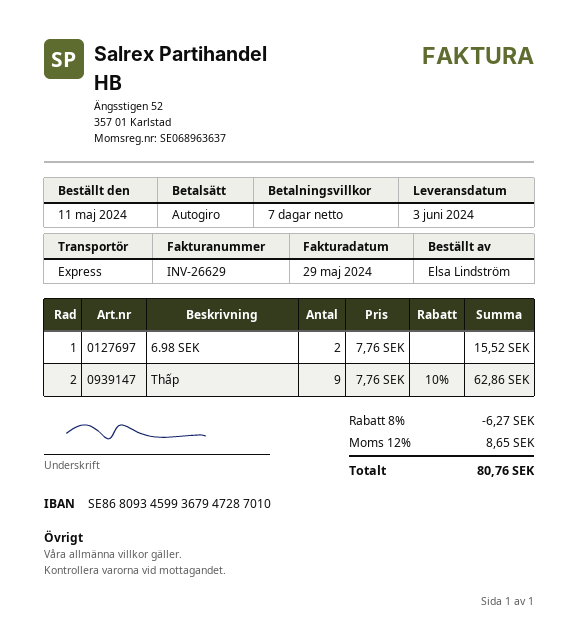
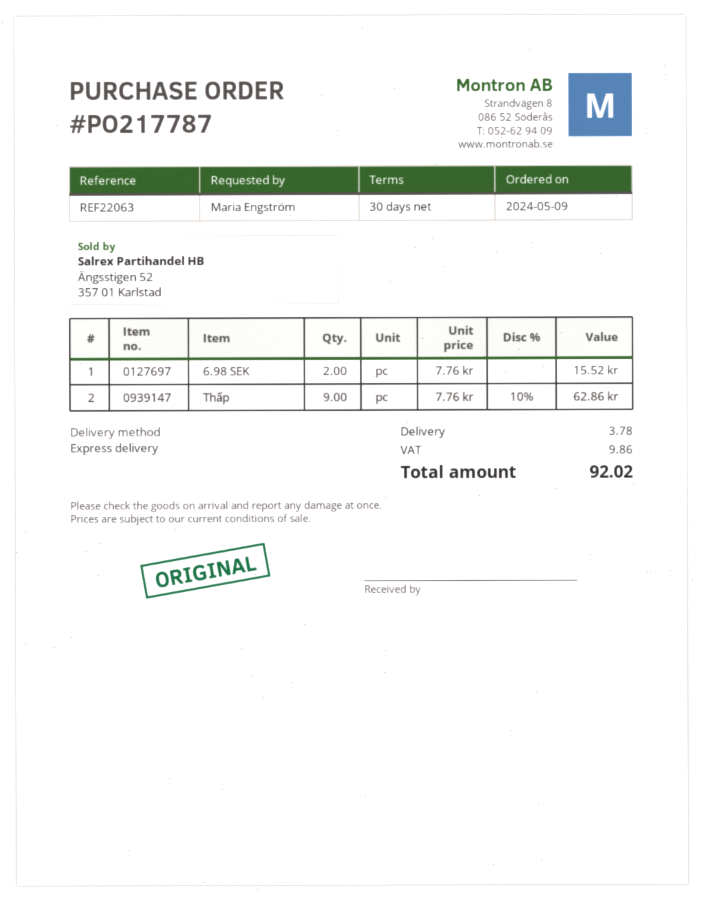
order date: 2024-05-11 -> 2024-05-09
payment terms: 7 days -> 30 days
ordered by: Elsa Lindström -> Maria Engström
discount: 8% = 6.27 -> none
shipping: none -> 3.78
tax: 8.65 -> 9.86
total: 80.76 -> 92.02

